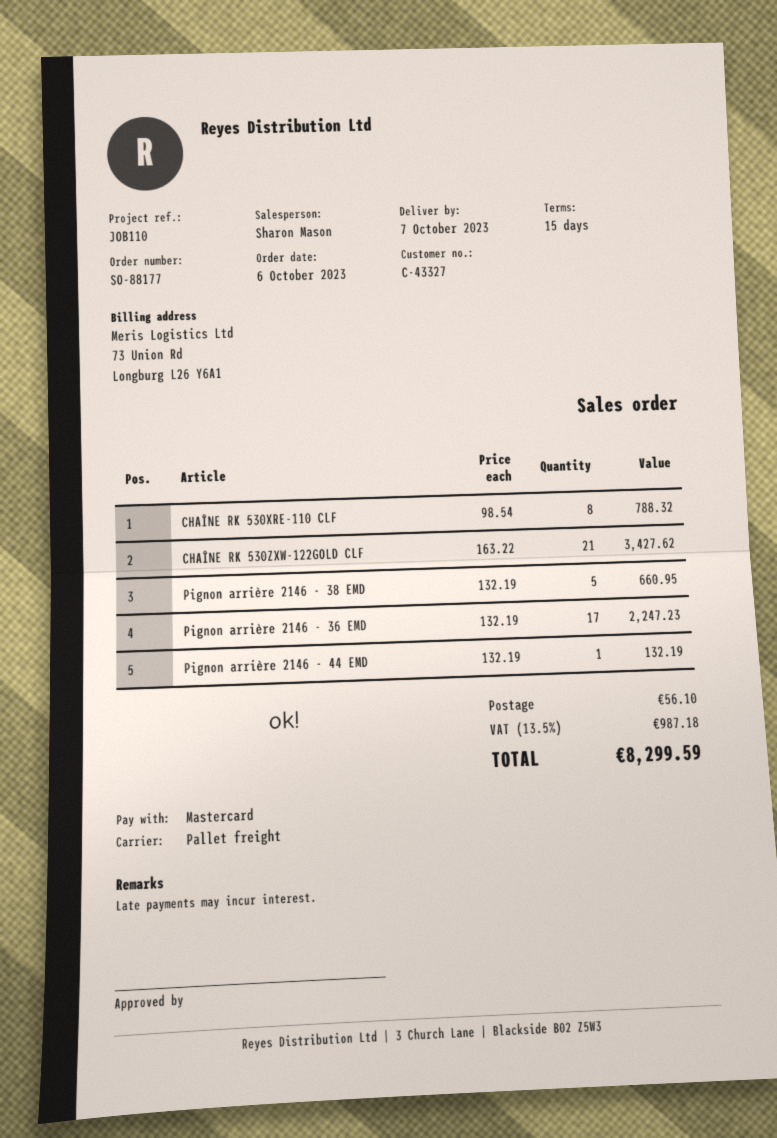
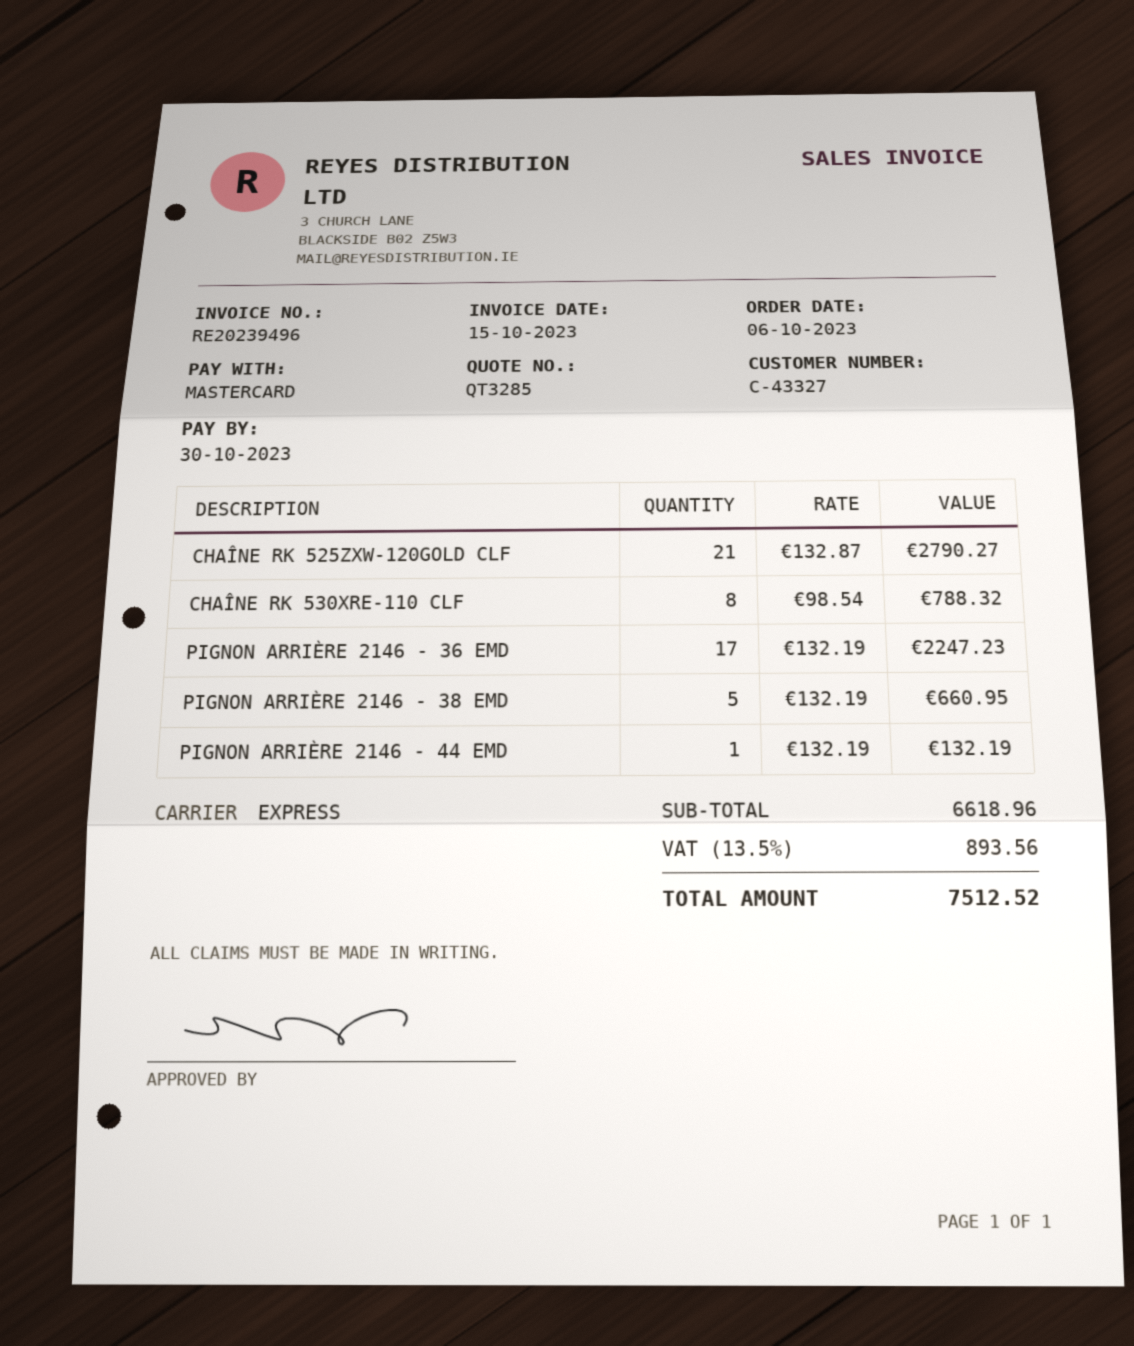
shipping method: pallet freight -> express
CHAÎNE RK 530ZXW-122GOLD CLF: 21 x 163.22 = 3427.62 -> none
CHAÎNE RK 525ZXW-120GOLD CLF: none -> 21 x 132.87 = 2790.27
shipping: 56.10 -> none
tax: 13.5% = 987.18 -> 13.5% = 893.56
total: 8299.59 -> 7512.52

